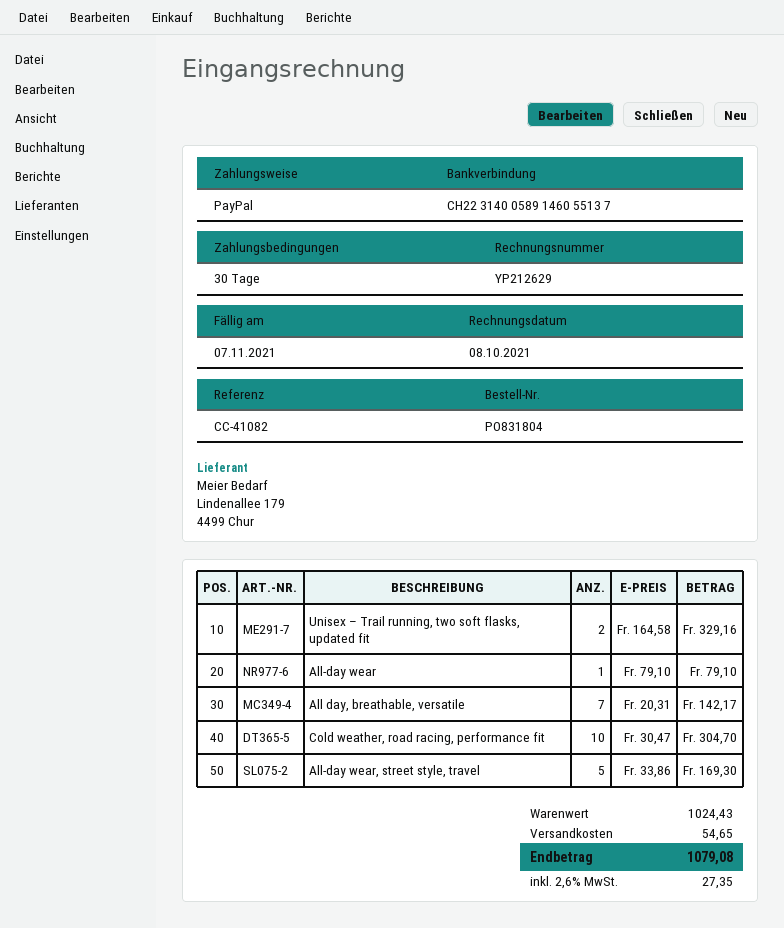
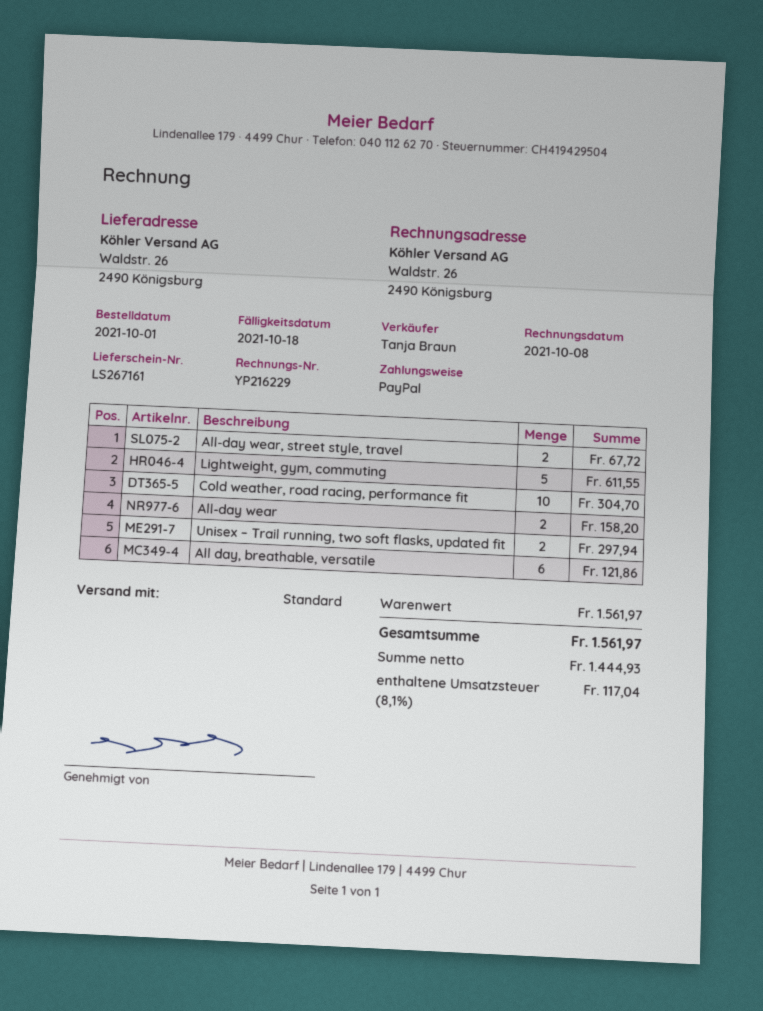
invoice number: YP212629 -> YP216229
due date: 2021-11-07 -> 2021-10-18
Unisex – Trail running, two soft flasks, updated fit: 2 for 329.16 -> 2 for 297.94
All-day wear: 1 for 79.10 -> 2 for 158.20
All day, breathable, versatile: 7 for 142.17 -> 6 for 121.86
All-day wear, street style, travel: 5 for 169.30 -> 2 for 67.72
Lightweight, gym, commuting: none -> 5 for 611.55
subtotal: 1024.43 -> 1561.97
shipping: 54.65 -> none
tax: 2.6% = 27.35 -> 8.1% = 117.04
total: 1079.08 -> 1561.97

